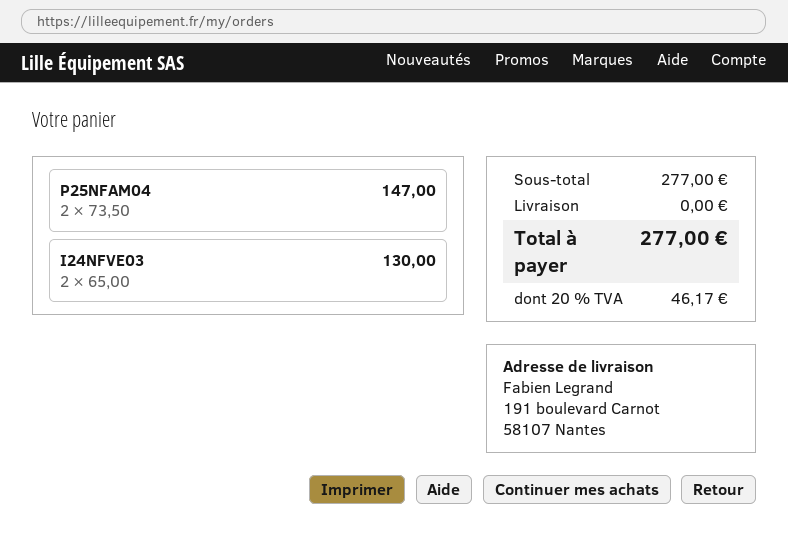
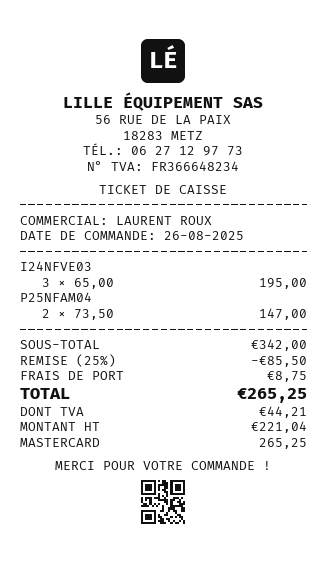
I24NFVE03: 2 x 65.00 = 130.00 -> 3 x 65.00 = 195.00
subtotal: 277.00 -> 342.00
discount: none -> 25% = 85.50
shipping: 0.00 -> 8.75
tax: 46.17 -> 44.21
total: 277.00 -> 265.25

